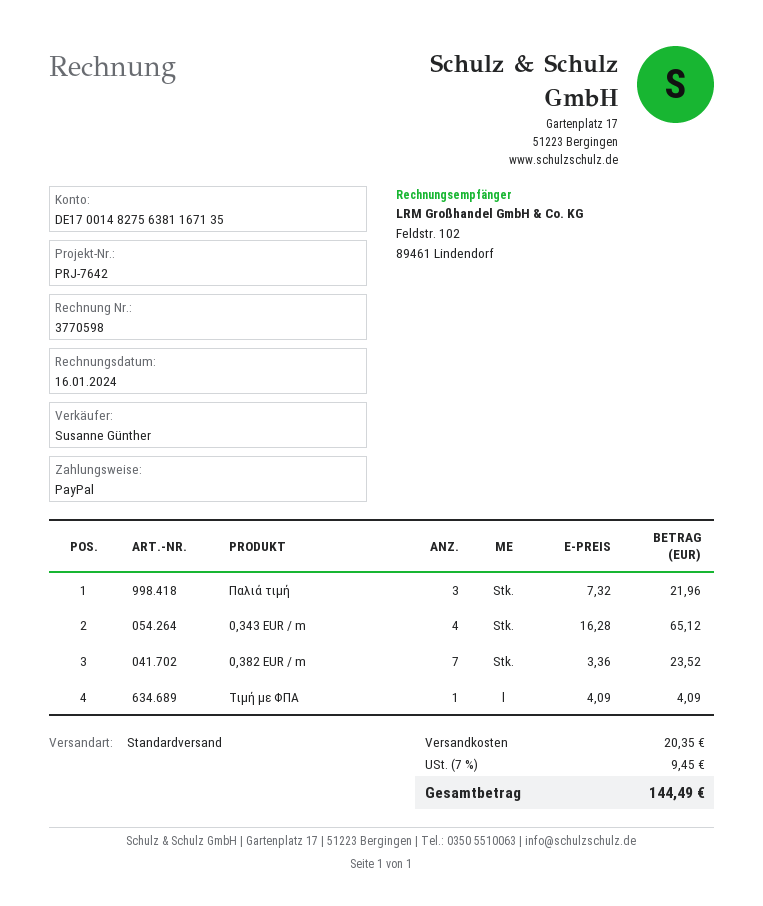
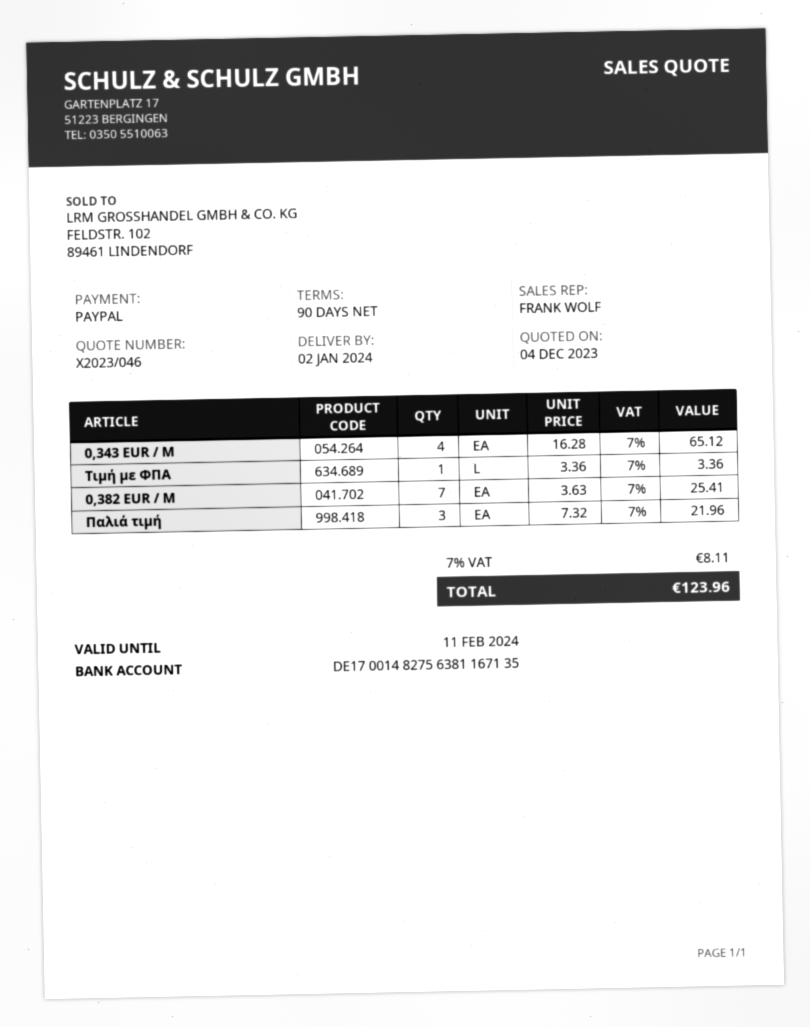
sales rep: Susanne Günther -> FRANK WOLF
0,382 EUR / m: 7 x 3.36 = 23.52 -> 7 x 3.63 = 25.41
Τιμή με ΦΠΑ: 1 x 4.09 = 4.09 -> 1 x 3.36 = 3.36
shipping: 20.35 -> none
tax: 7% = 9.45 -> 7% = 8.11
total: 144.49 -> 123.96

